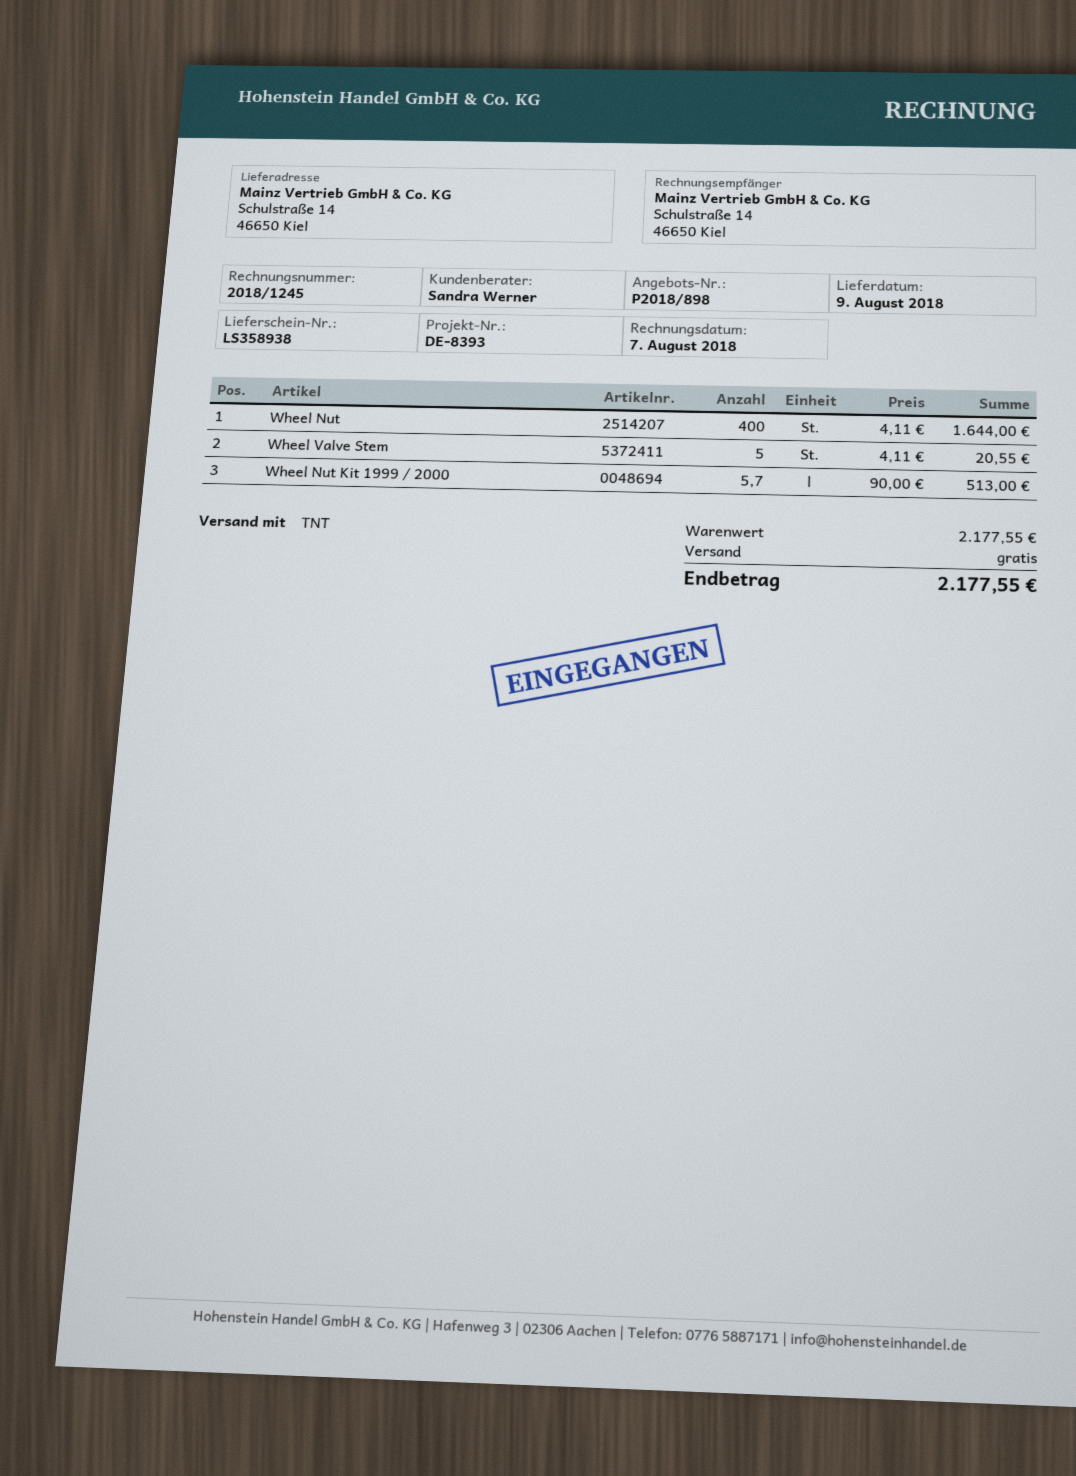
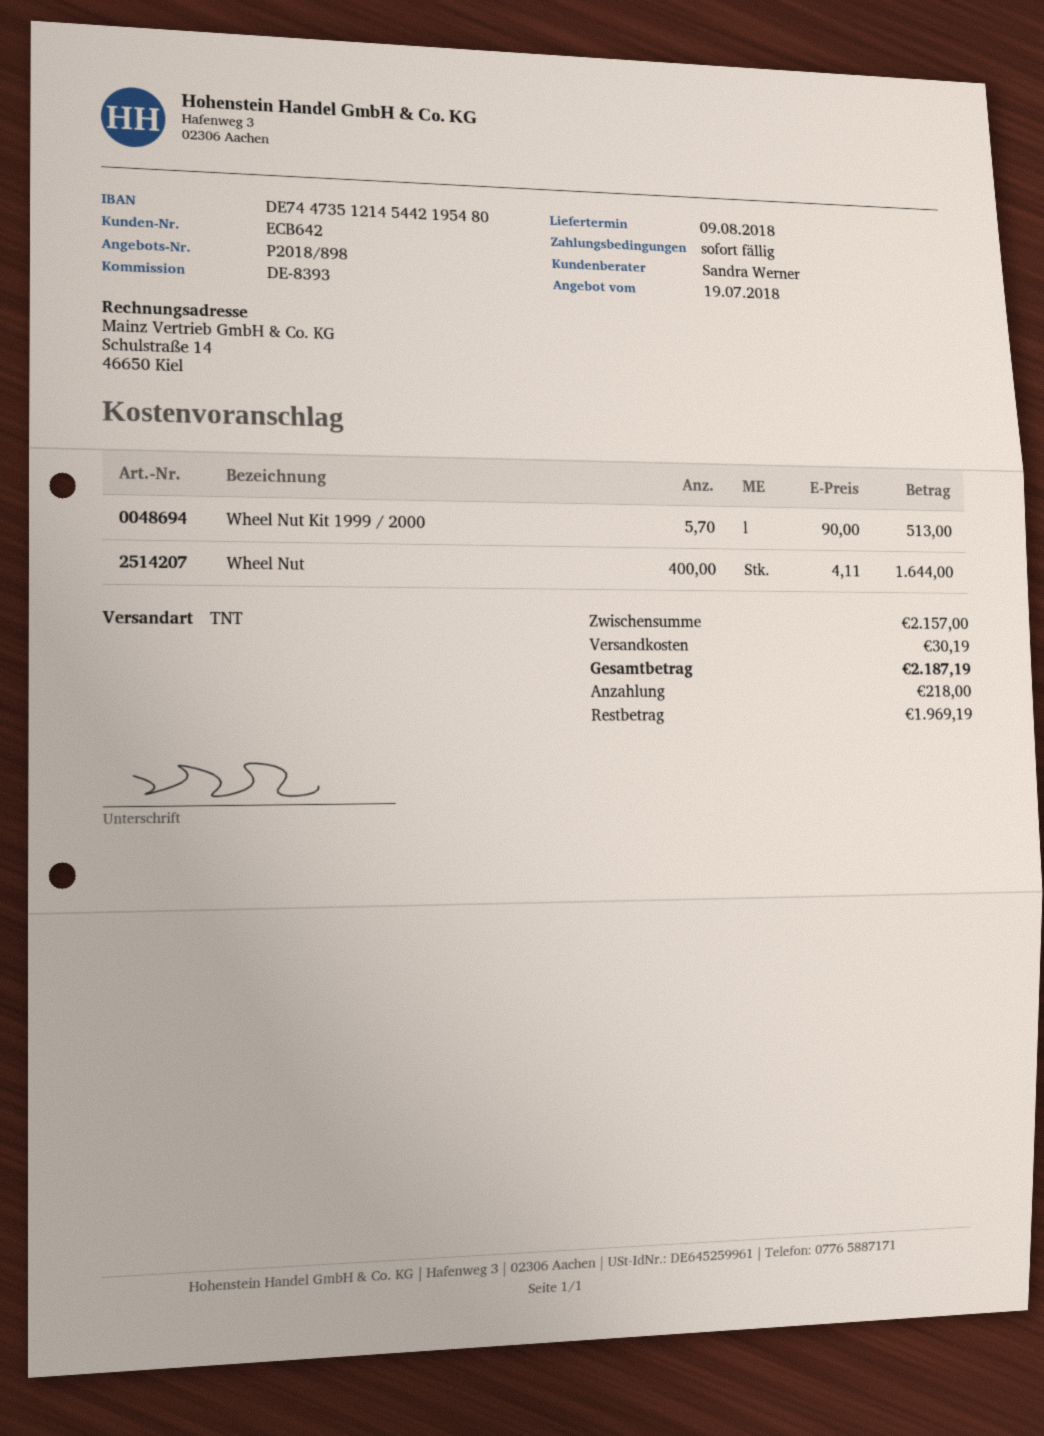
Wheel Valve Stem: 5 x 4.11 = 20.55 -> none
subtotal: 2177.55 -> 2157.00
shipping: 0.00 -> 30.19
total: 2177.55 -> 2187.19

